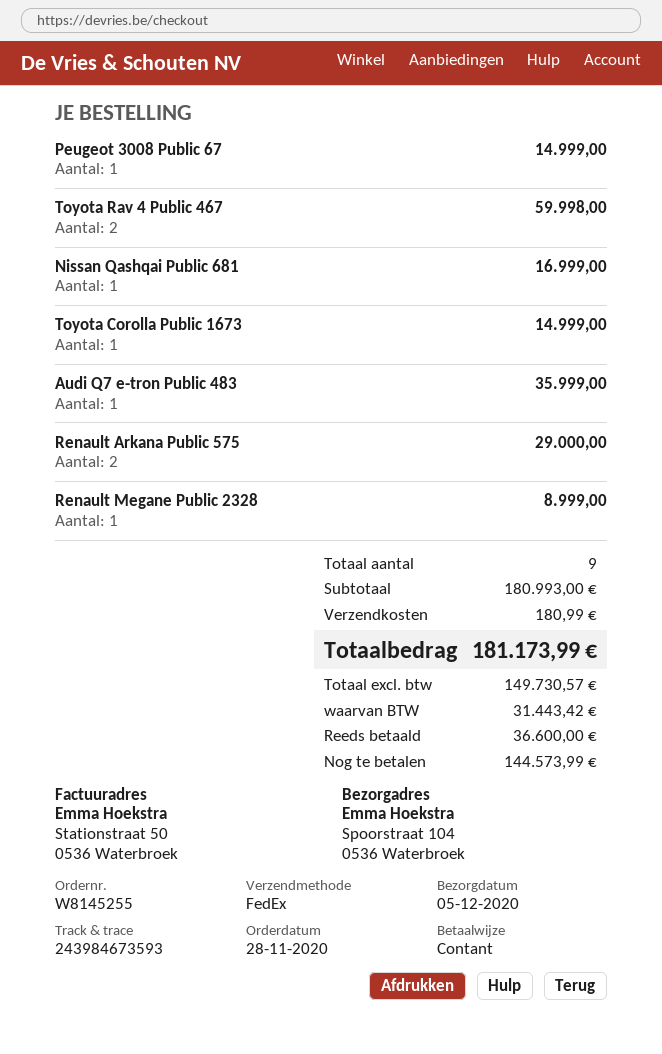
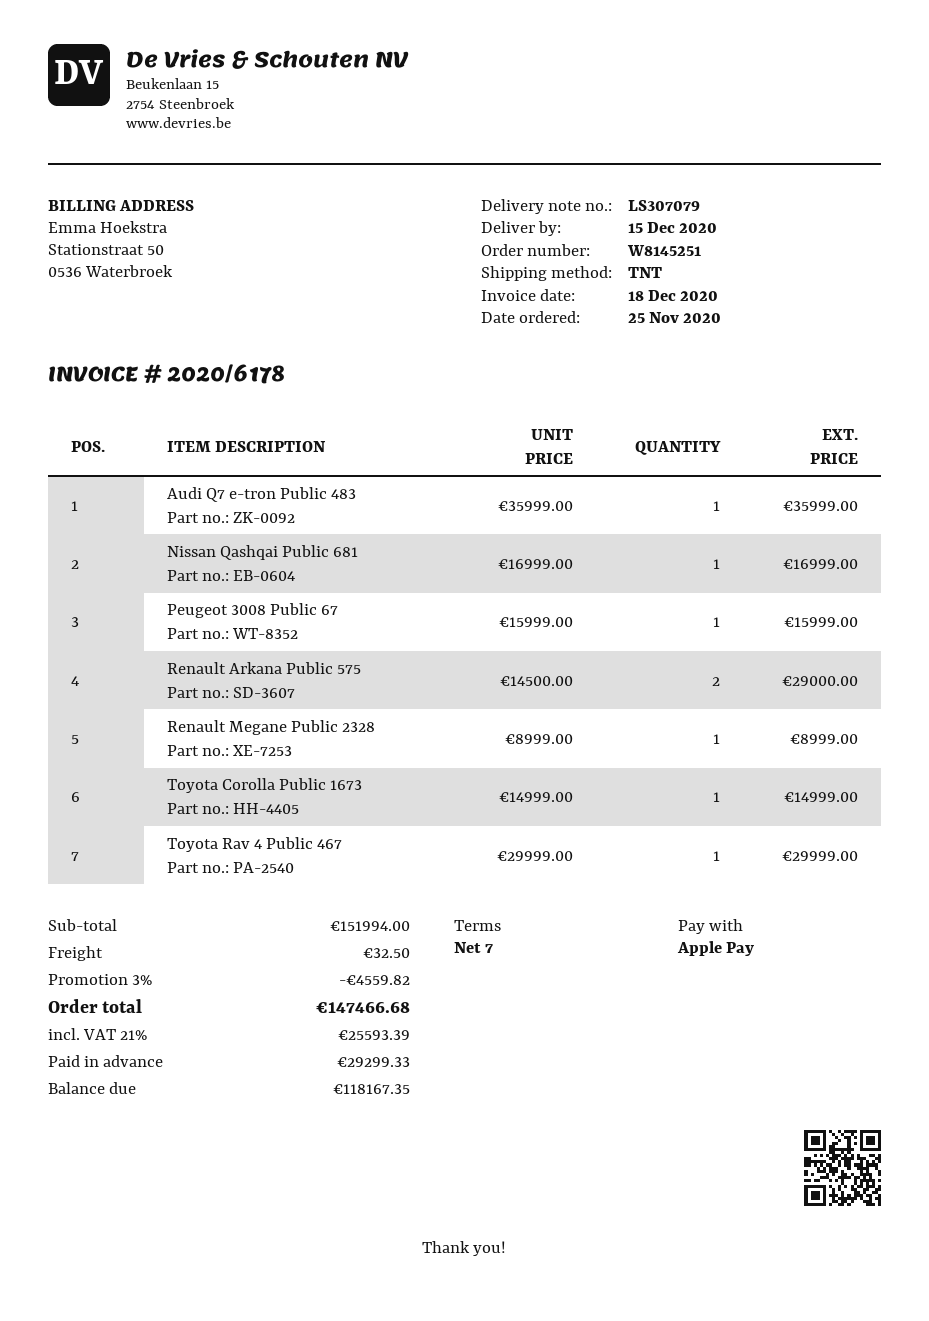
order number: W8145255 -> W8145251
order date: 2020-11-28 -> 2020-11-25
delivery date: 2020-12-05 -> 2020-12-15
payment method: cash -> Apple Pay
shipping method: FedEx -> TNT
Peugeot 3008 Public 67: 1 for 14999.00 -> 1 for 15999.00
Toyota Rav 4 Public 467: 2 for 59998.00 -> 1 for 29999.00
subtotal: 180993.00 -> 151994.00
discount: none -> 3% = 4559.82
shipping: 180.99 -> 32.50
tax: 31443.42 -> 25593.39
total: 181173.99 -> 147466.68
deposit: 36600.00 -> 29299.33
balance: 144573.99 -> 118167.35

